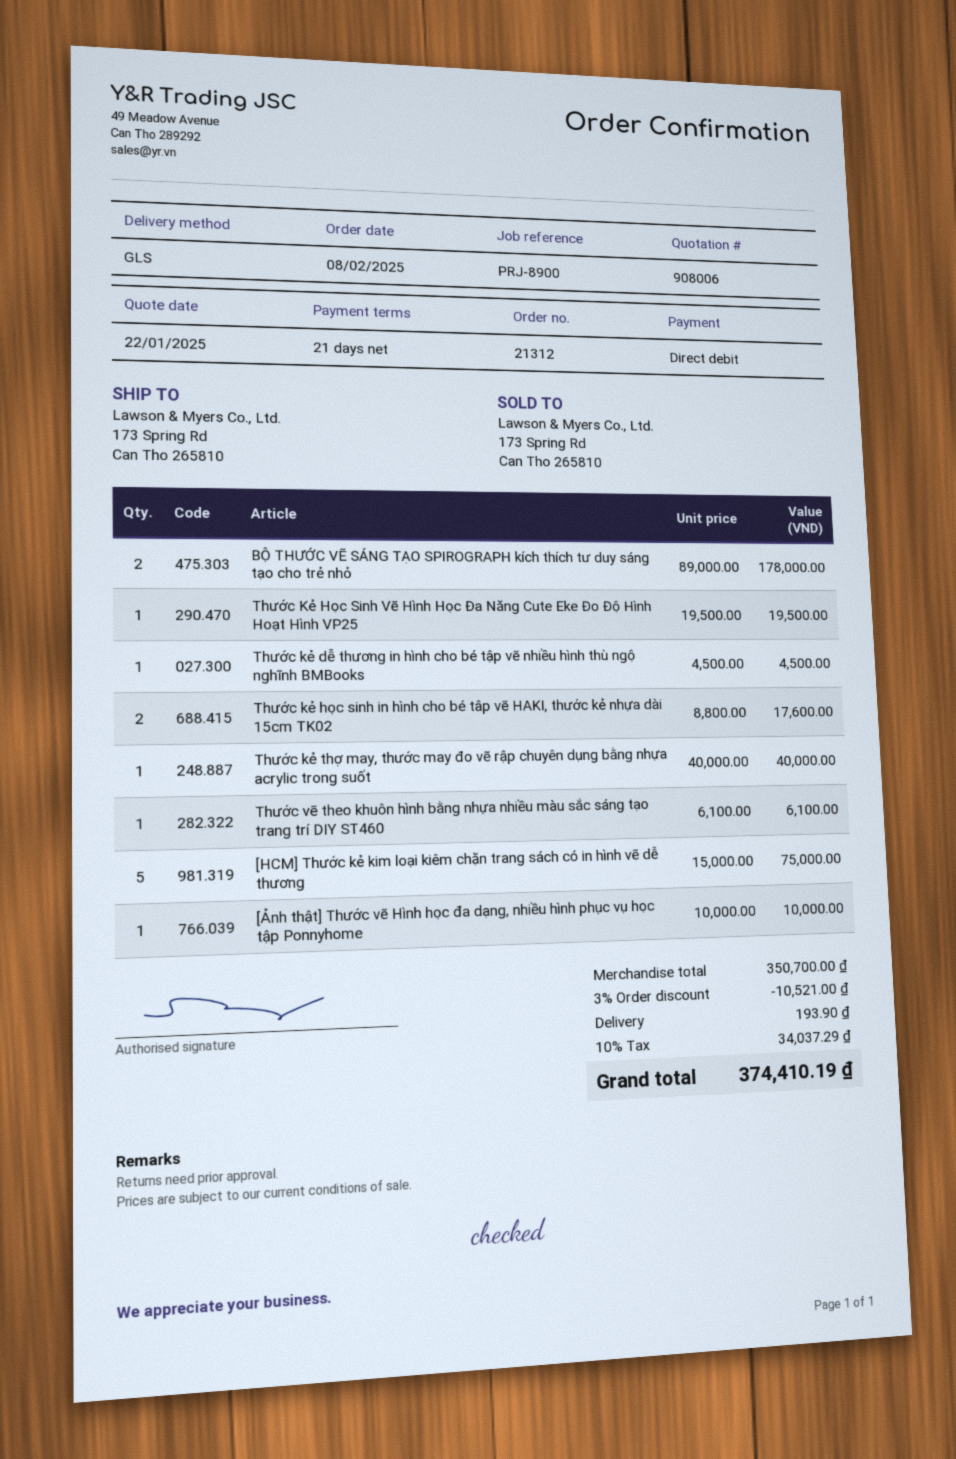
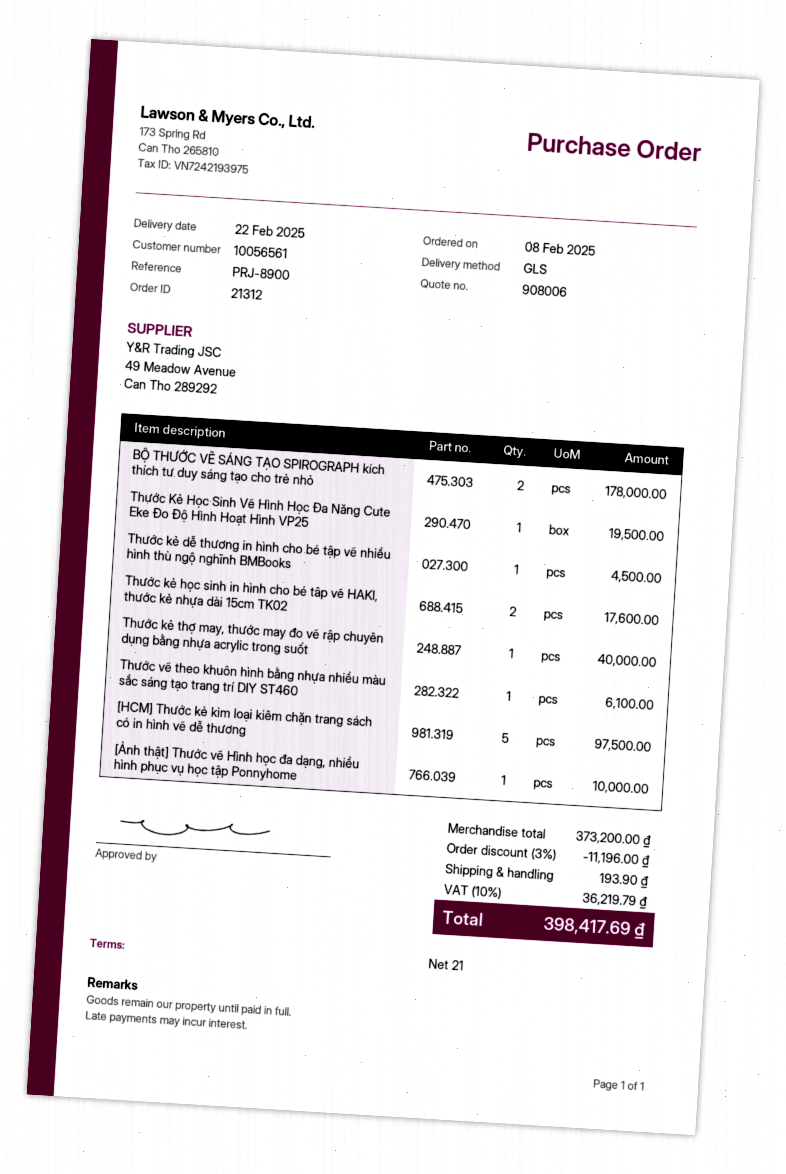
[HCM] Thước kẻ kim loại kiêm chặn trang sách có in hình vẽ dễ thương: 5 for 75000.00 -> 5 for 97500.00
subtotal: 350700.00 -> 373200.00
discount: 3% = 10521.00 -> 3% = 11196.00
tax: 10% = 34037.29 -> 10% = 36219.79
total: 374410.19 -> 398417.69

